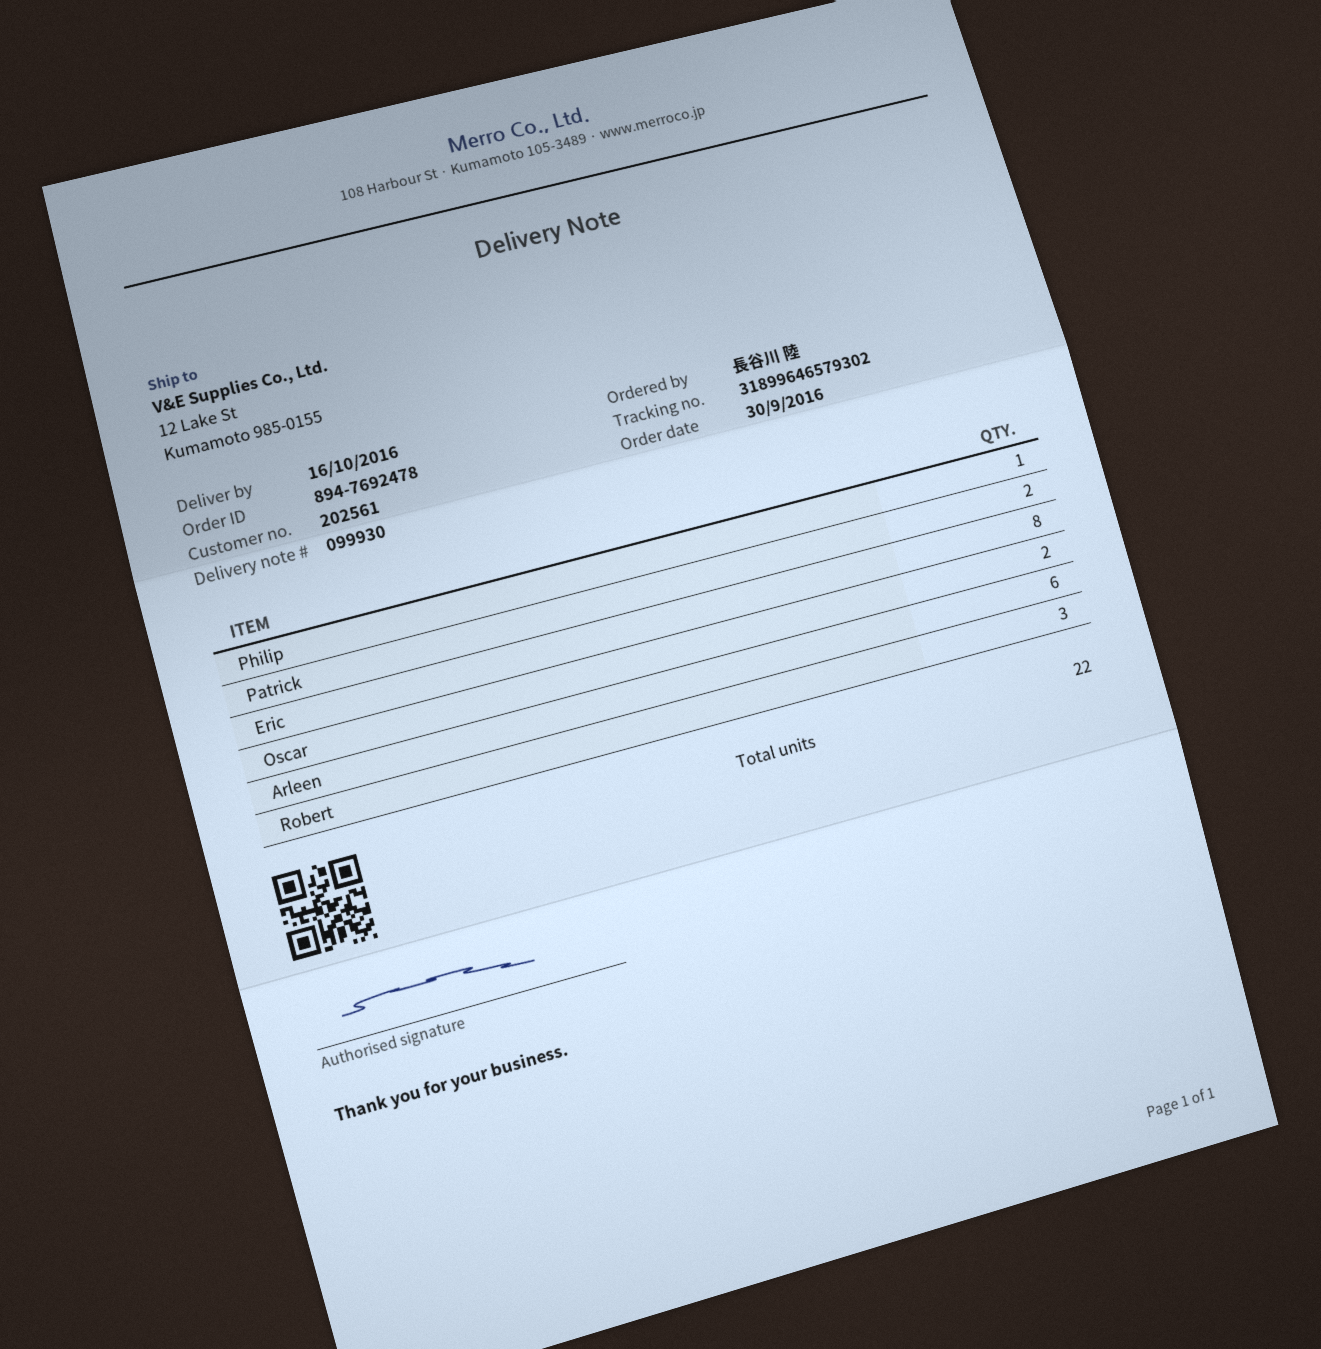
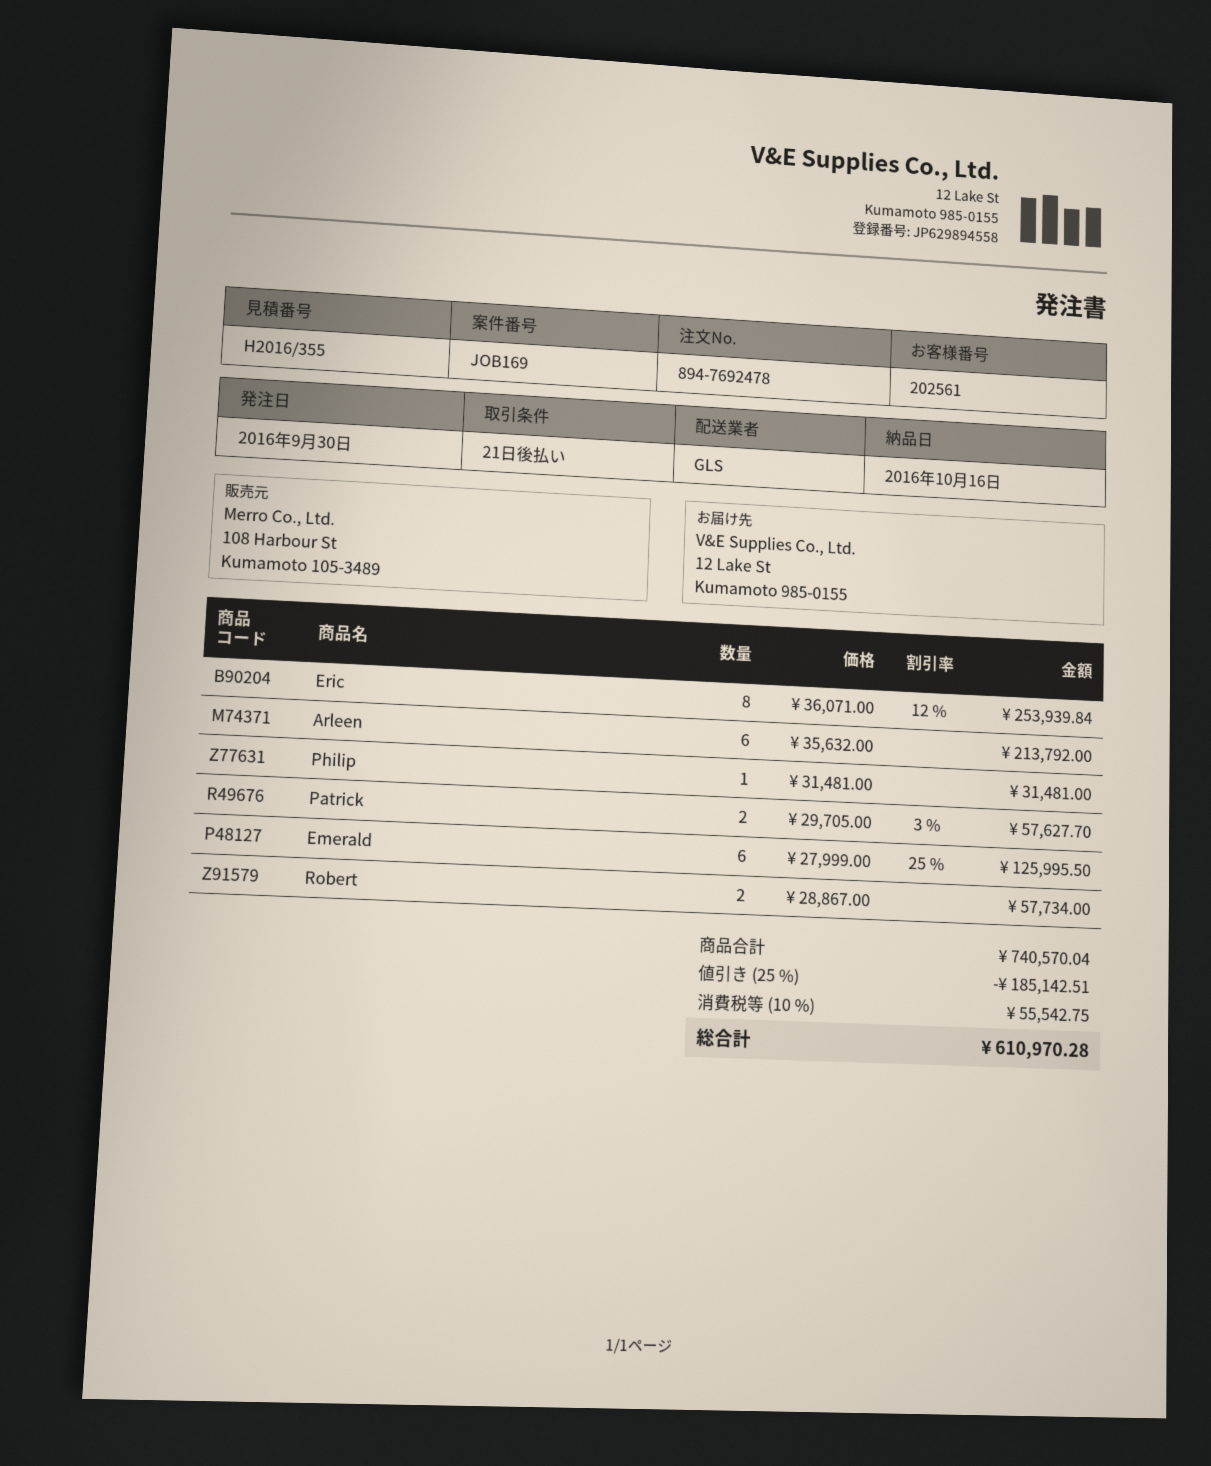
Oscar: 2 -> none
Robert: 3 -> 2
Emerald: none -> 6

